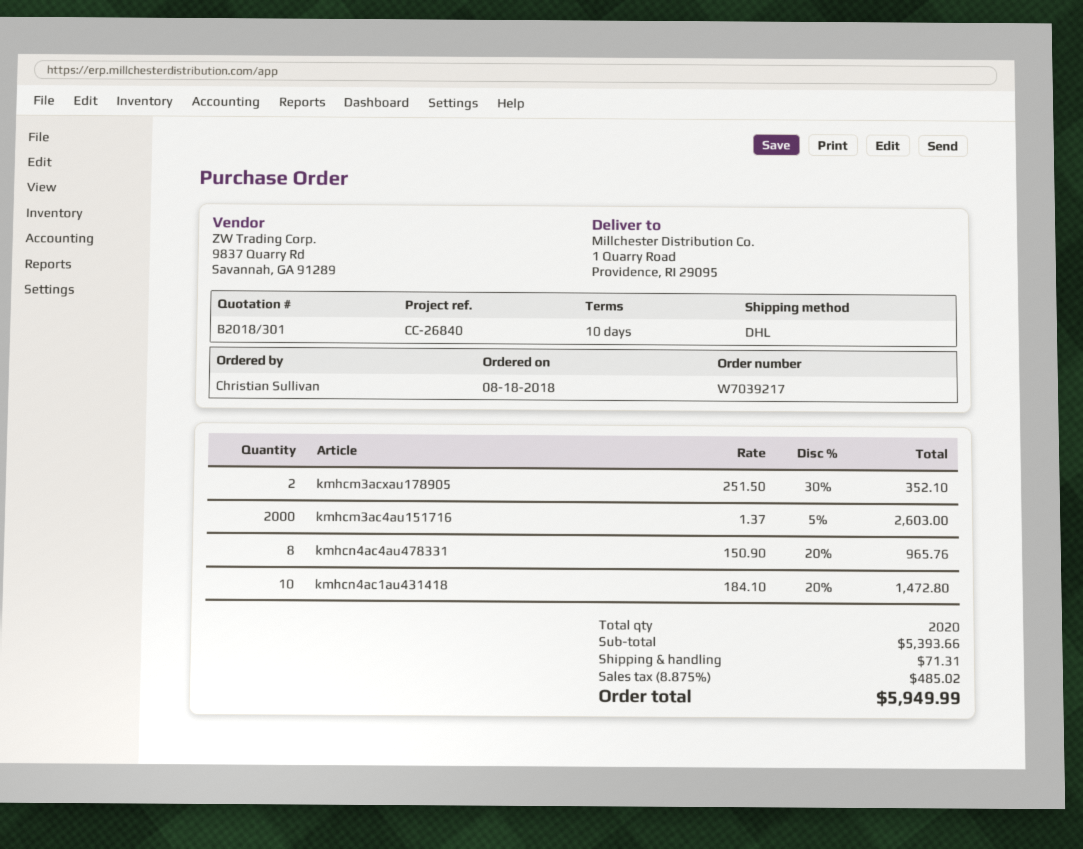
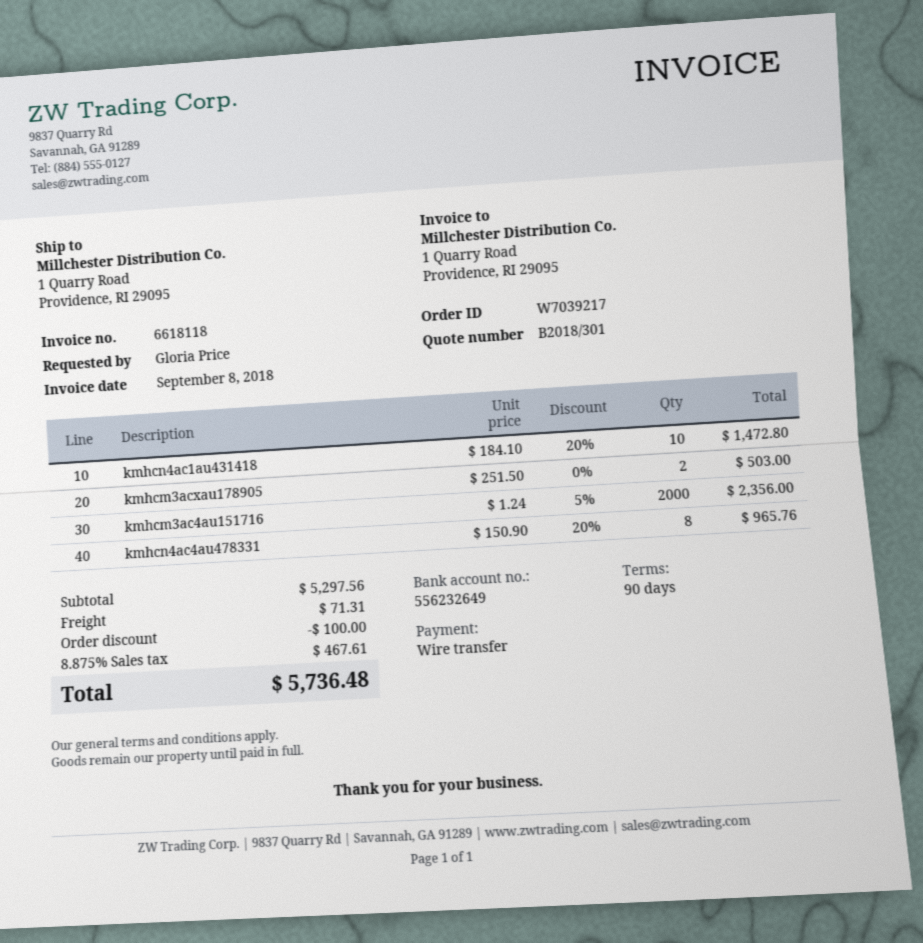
payment terms: 10 days -> 90 days
ordered by: Christian Sullivan -> Gloria Price
kmhcm3acxau178905: 2 x 251.50 - 30% = 352.10 -> 2 x 251.50 = 503.00
kmhcm3ac4au151716: 2000 x 1.37 - 5% = 2603.00 -> 2000 x 1.24 - 5% = 2356.00
subtotal: 5393.66 -> 5297.56
discount: none -> 100.00
tax: 8.875% = 485.02 -> 8.875% = 467.61
total: 5949.99 -> 5736.48

